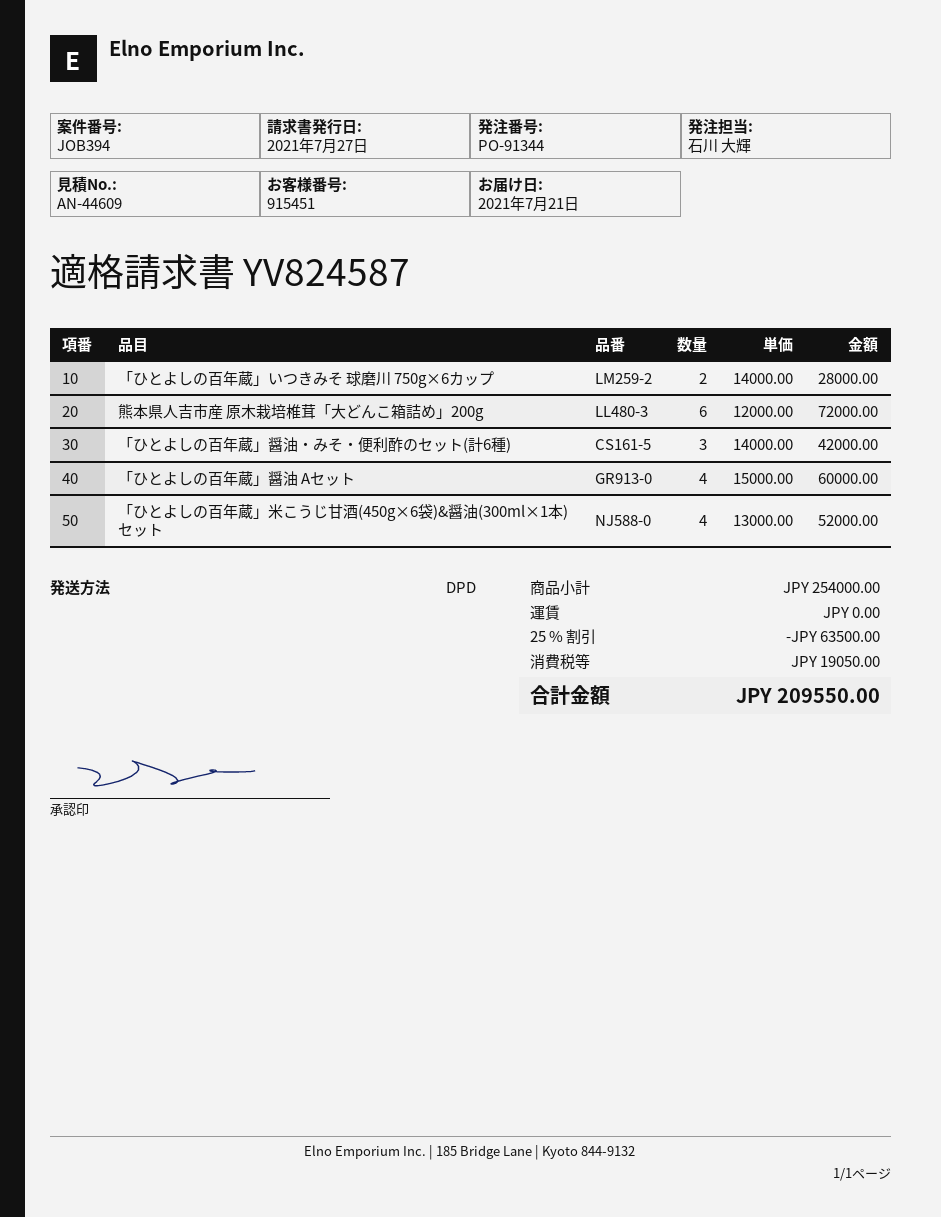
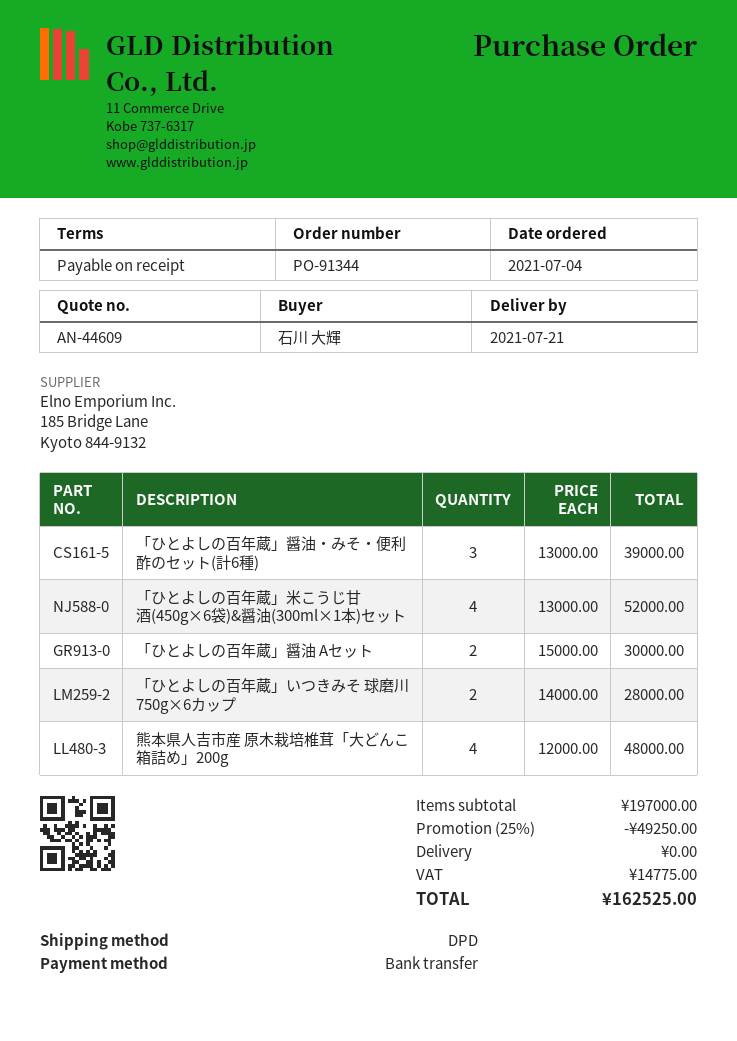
熊本県人吉市産 原木栽培椎茸「大どんこ箱詰め」200g: 6 x 12000.00 = 72000.00 -> 4 x 12000.00 = 48000.00
「ひとよしの百年蔵」醤油・みそ・便利酢のセット(計6種): 3 x 14000.00 = 42000.00 -> 3 x 13000.00 = 39000.00
「ひとよしの百年蔵」醤油 Aセット: 4 x 15000.00 = 60000.00 -> 2 x 15000.00 = 30000.00
subtotal: 254000.00 -> 197000.00
discount: 25% = 63500.00 -> 25% = 49250.00
tax: 19050.00 -> 14775.00
total: 209550.00 -> 162525.00

